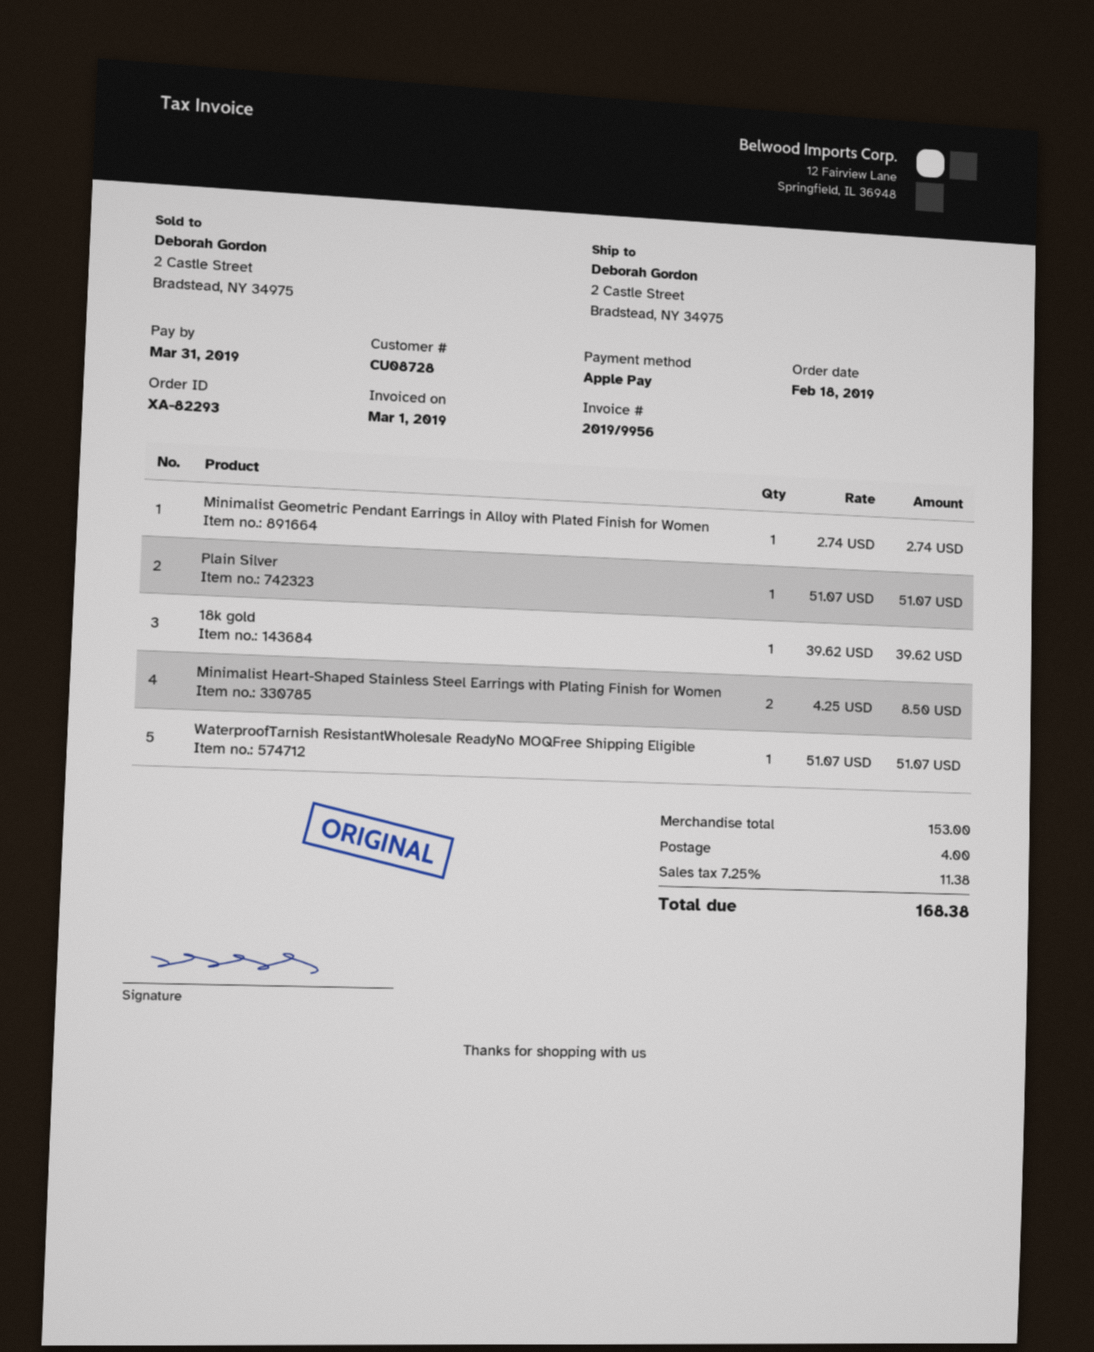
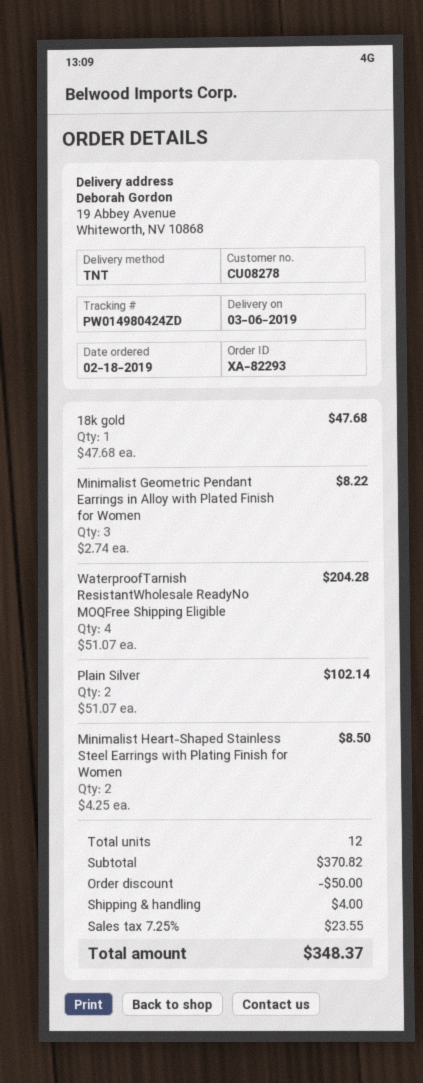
customer number: CU08728 -> CU08278
ship to: 2 Castle Street, Bradstead, NY 34975 -> 19 Abbey Avenue, Whiteworth, NV 10868
Minimalist Geometric Pendant Earrings in Alloy with Plated Finish for Women: 1 x 2.74 = 2.74 -> 3 x 2.74 = 8.22
Plain Silver: 1 x 51.07 = 51.07 -> 2 x 51.07 = 102.14
18k gold: 1 x 39.62 = 39.62 -> 1 x 47.68 = 47.68
WaterproofTarnish ResistantWholesale ReadyNo MOQFree Shipping Eligible: 1 x 51.07 = 51.07 -> 4 x 51.07 = 204.28
subtotal: 153.00 -> 370.82
discount: none -> 50.00
tax: 7.25% = 11.38 -> 7.25% = 23.55
total: 168.38 -> 348.37

